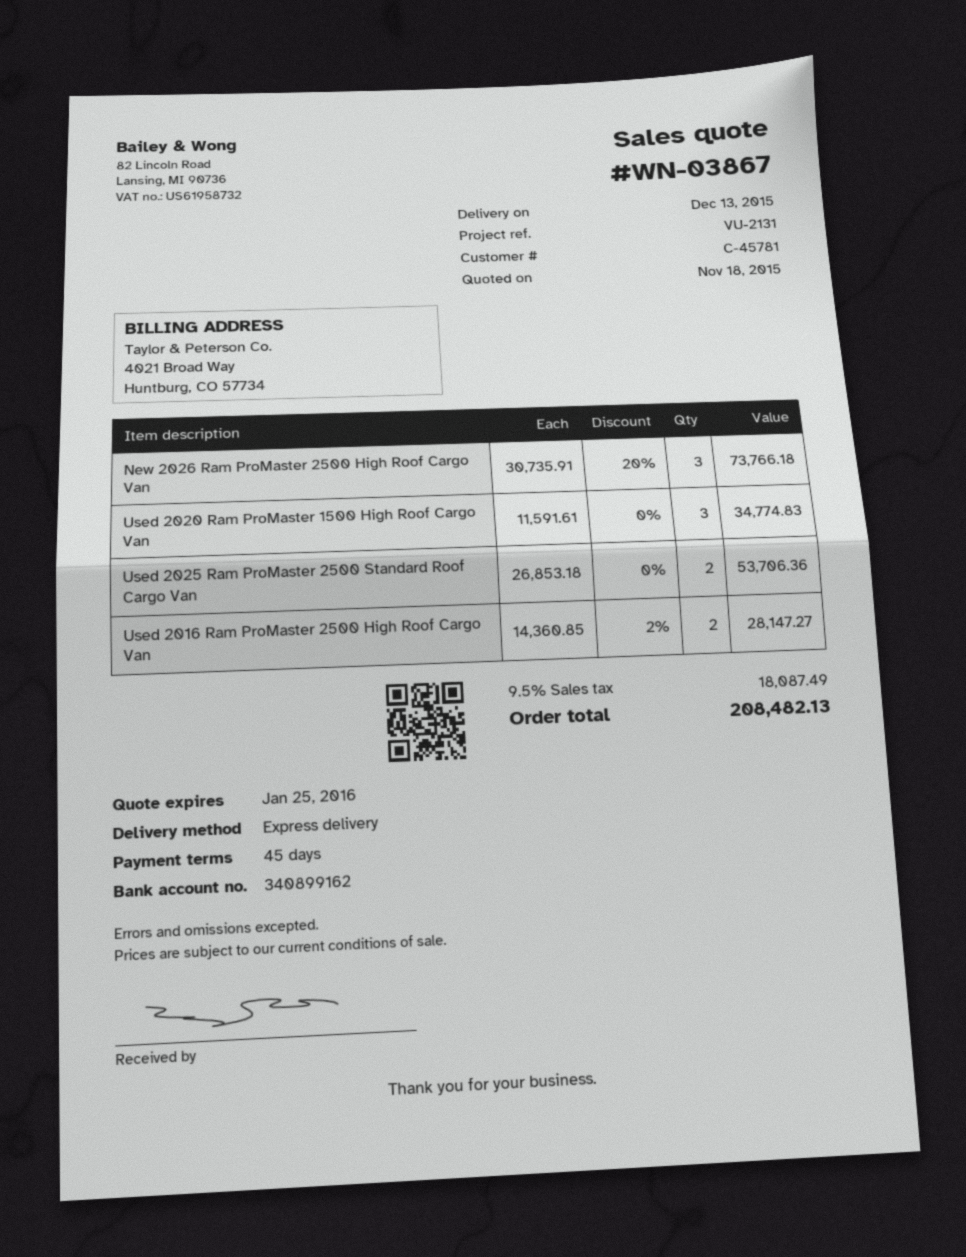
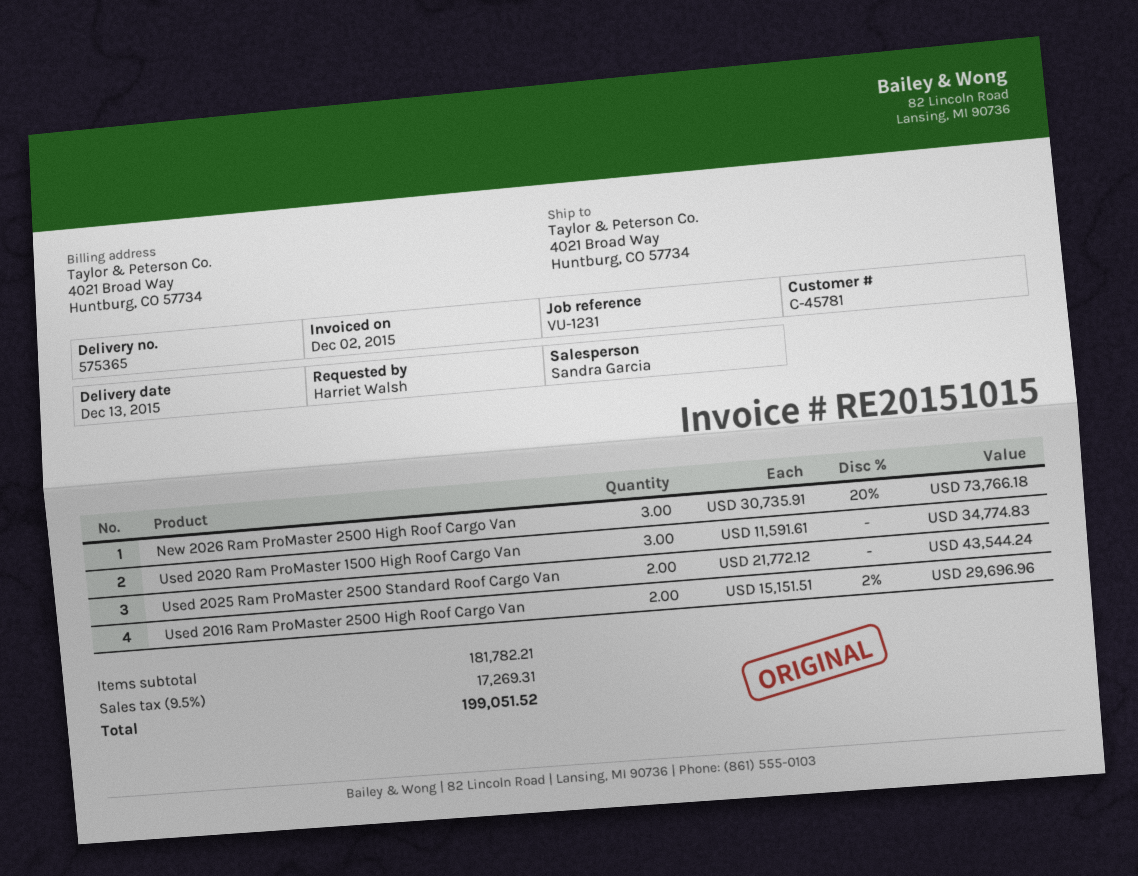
reference: VU-2131 -> VU-1231
Used 2025 Ram ProMaster 2500 Standard Roof Cargo Van: 2 x 26853.18 = 53706.36 -> 2 x 21772.12 = 43544.24
Used 2016 Ram ProMaster 2500 High Roof Cargo Van: 2 x 14360.85 - 2% = 28147.27 -> 2 x 15151.51 - 2% = 29696.96
tax: 9.5% = 18087.49 -> 9.5% = 17269.31
total: 208482.13 -> 199051.52

